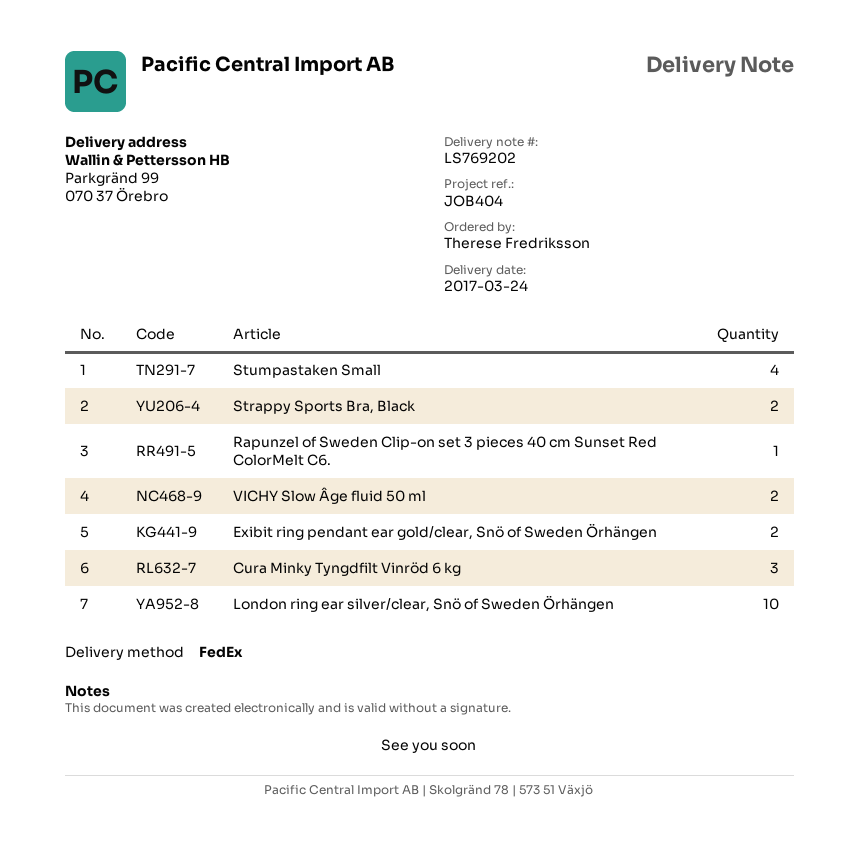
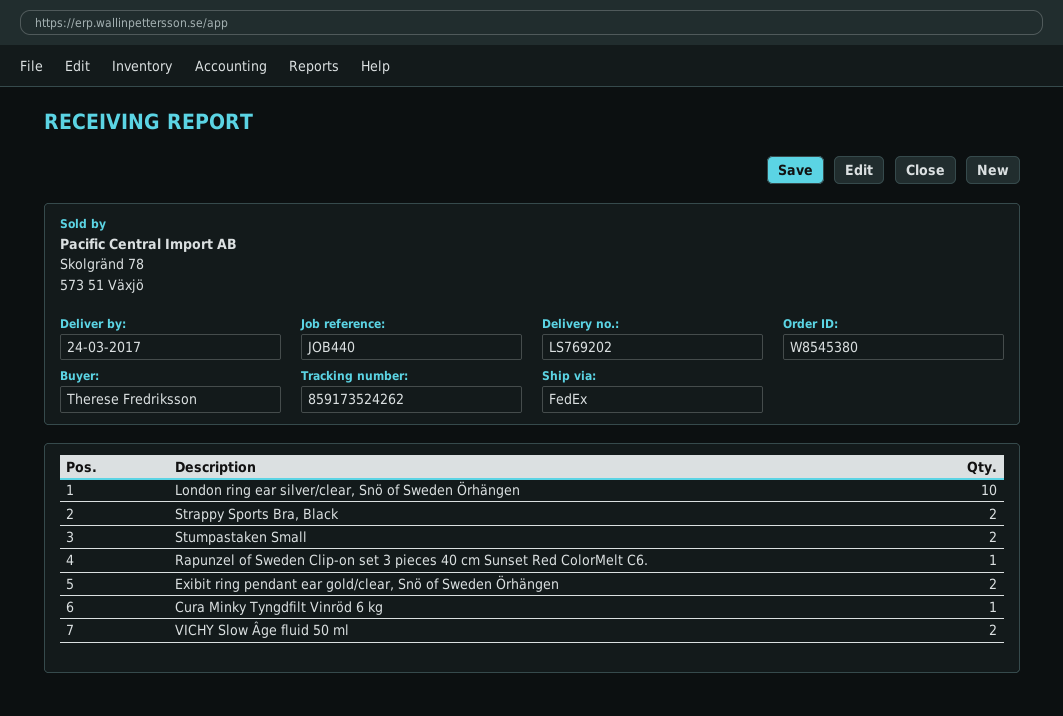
reference: JOB404 -> JOB440
Stumpastaken Small: 4 -> 2
Cura Minky Tyngdfilt Vinröd 6 kg: 3 -> 1

